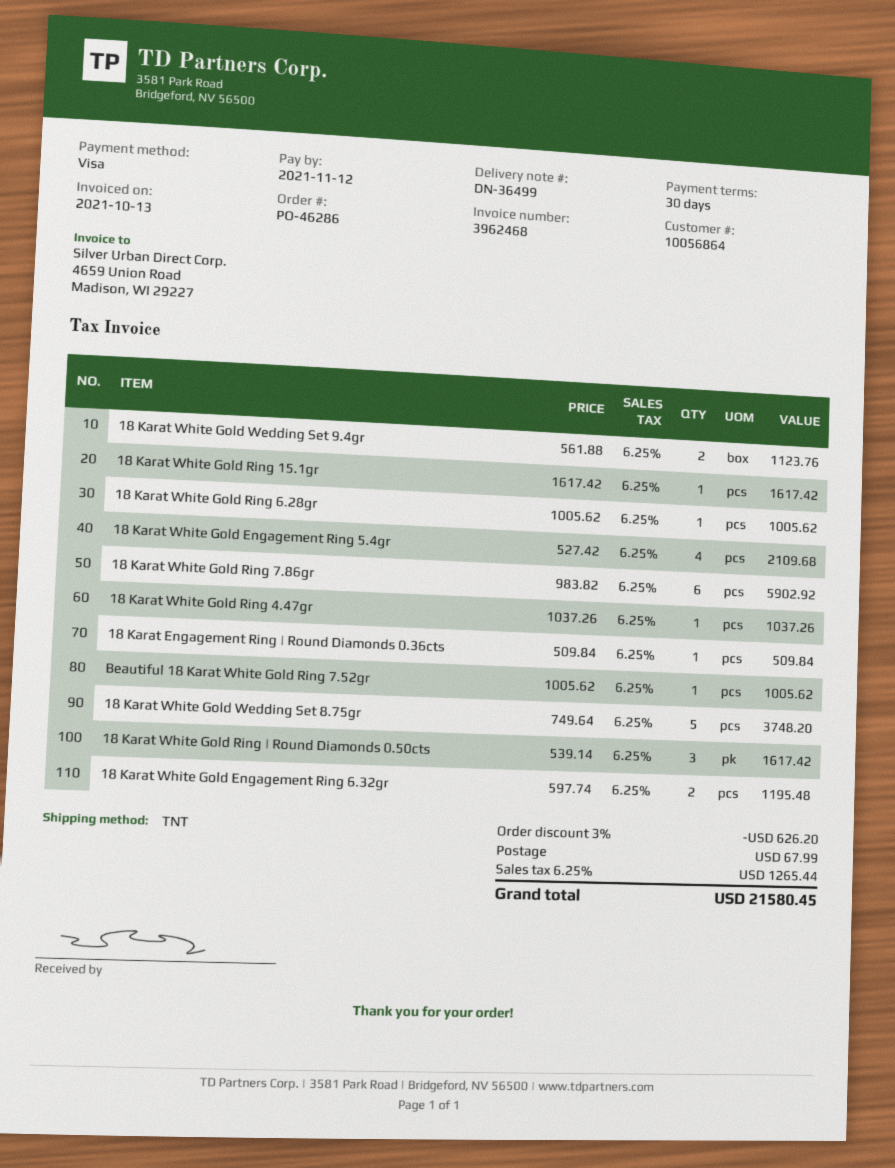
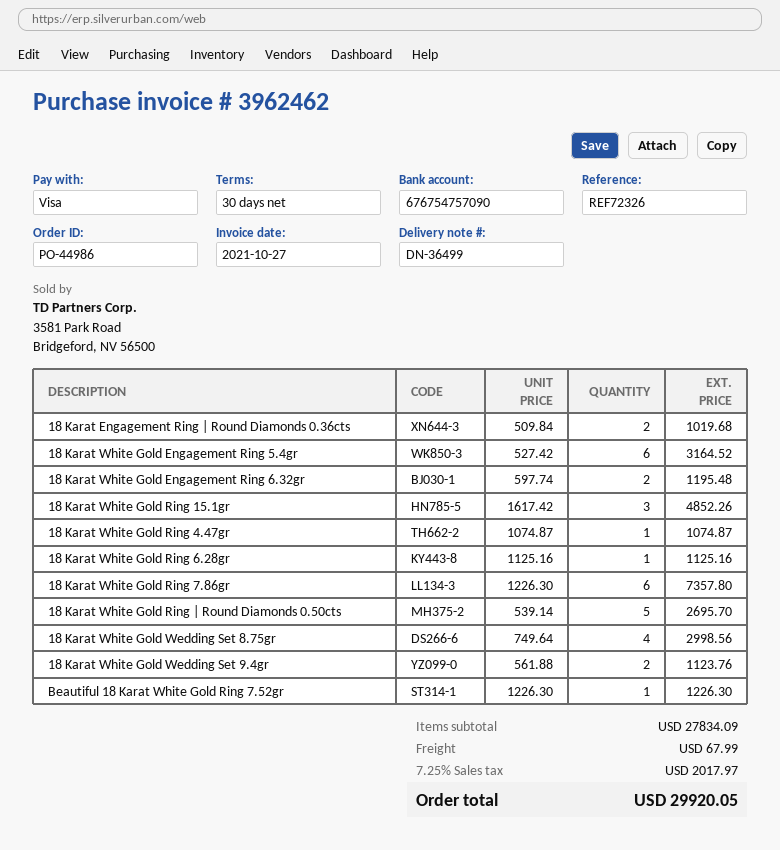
order number: PO-46286 -> PO-44986
invoice number: 3962468 -> 3962462
invoice date: 2021-10-13 -> 2021-10-27
18 Karat White Gold Ring 15.1gr: 1 x 1617.42 = 1617.42 -> 3 x 1617.42 = 4852.26
18 Karat White Gold Ring 6.28gr: 1 x 1005.62 = 1005.62 -> 1 x 1125.16 = 1125.16
18 Karat White Gold Engagement Ring 5.4gr: 4 x 527.42 = 2109.68 -> 6 x 527.42 = 3164.52
18 Karat White Gold Ring 7.86gr: 6 x 983.82 = 5902.92 -> 6 x 1226.30 = 7357.80
18 Karat White Gold Ring 4.47gr: 1 x 1037.26 = 1037.26 -> 1 x 1074.87 = 1074.87
18 Karat Engagement Ring | Round Diamonds 0.36cts: 1 x 509.84 = 509.84 -> 2 x 509.84 = 1019.68
Beautiful 18 Karat White Gold Ring 7.52gr: 1 x 1005.62 = 1005.62 -> 1 x 1226.30 = 1226.30
18 Karat White Gold Wedding Set 8.75gr: 5 x 749.64 = 3748.20 -> 4 x 749.64 = 2998.56
18 Karat White Gold Ring | Round Diamonds 0.50cts: 3 x 539.14 = 1617.42 -> 5 x 539.14 = 2695.70
discount: 3% = 626.20 -> none
tax: 6.25% = 1265.44 -> 7.25% = 2017.97
total: 21580.45 -> 29920.05

